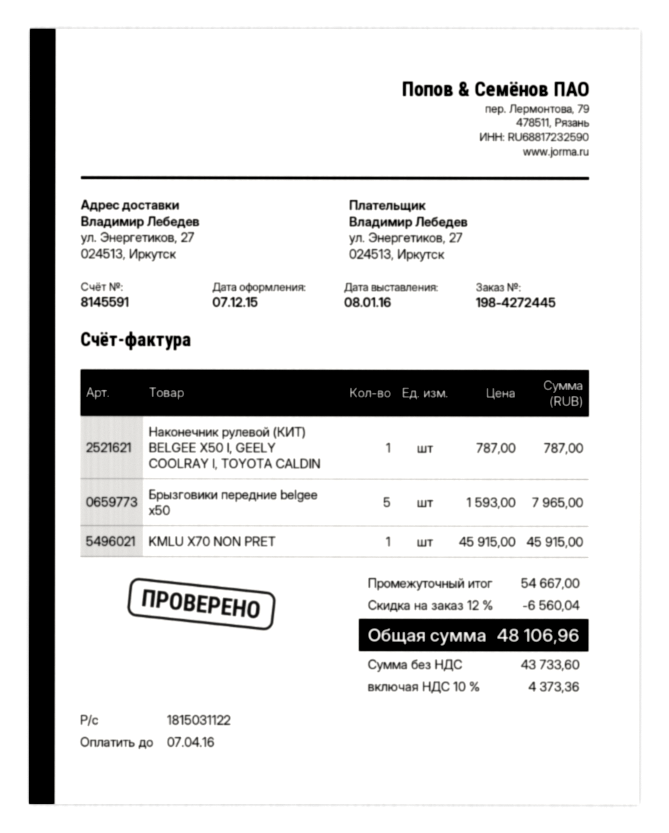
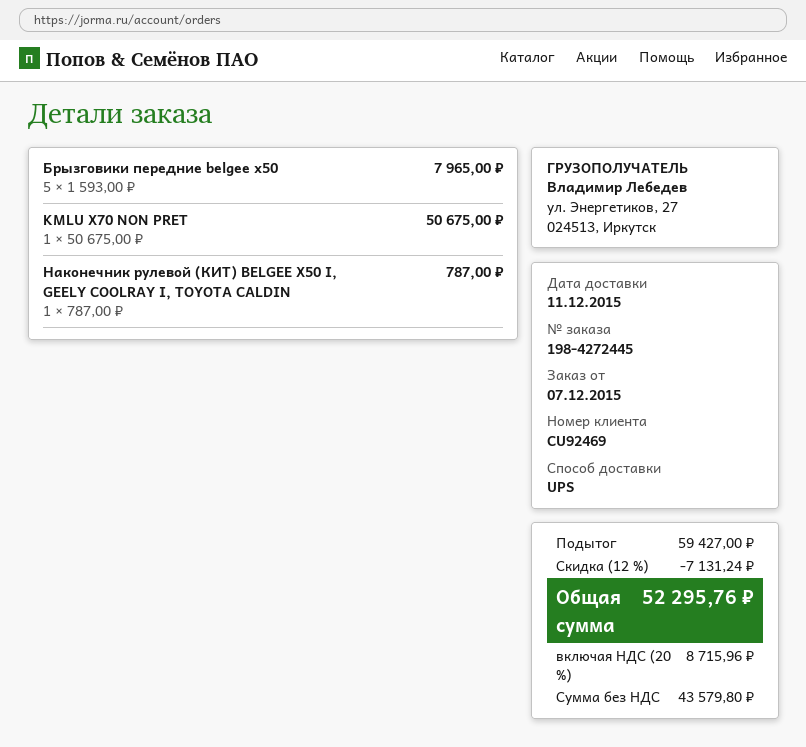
KMLU X70 NON PRET: 1 x 45915.00 = 45915.00 -> 1 x 50675.00 = 50675.00
subtotal: 54667.00 -> 59427.00
discount: 12% = 6560.04 -> 12% = 7131.24
net: 43733.60 -> 43579.80
tax: 10% = 4373.36 -> 20% = 8715.96
total: 48106.96 -> 52295.76

